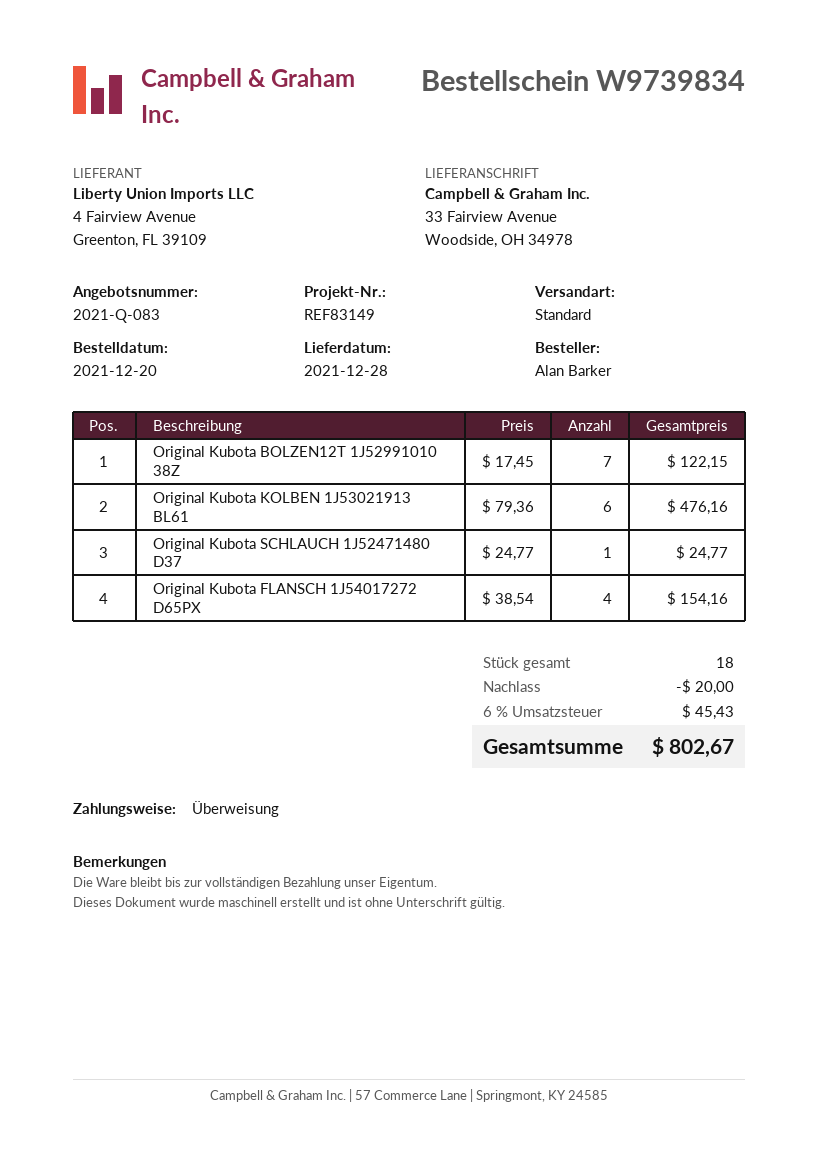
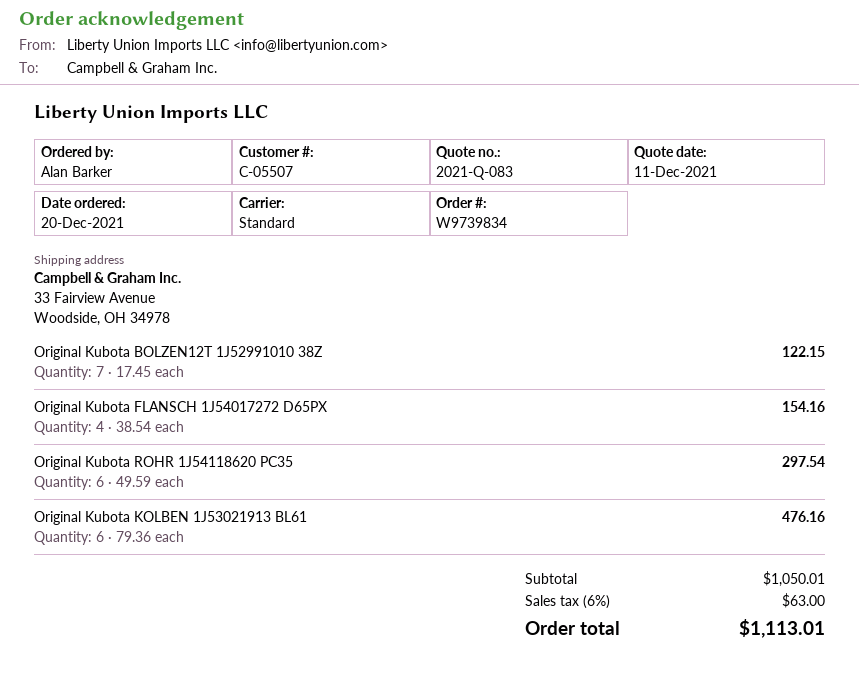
Original Kubota SCHLAUCH 1J52471480 D37: 1 x 24.77 = 24.77 -> none
Original Kubota ROHR 1J54118620 PC35: none -> 6 x 49.59 = 297.54
discount: 20.00 -> none
tax: 6% = 45.43 -> 6% = 63.00
total: 802.67 -> 1113.01

